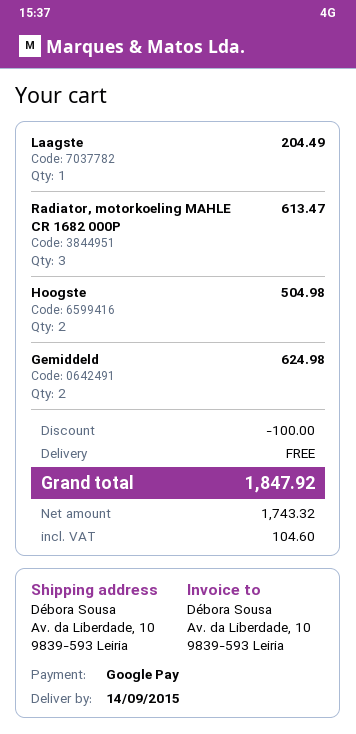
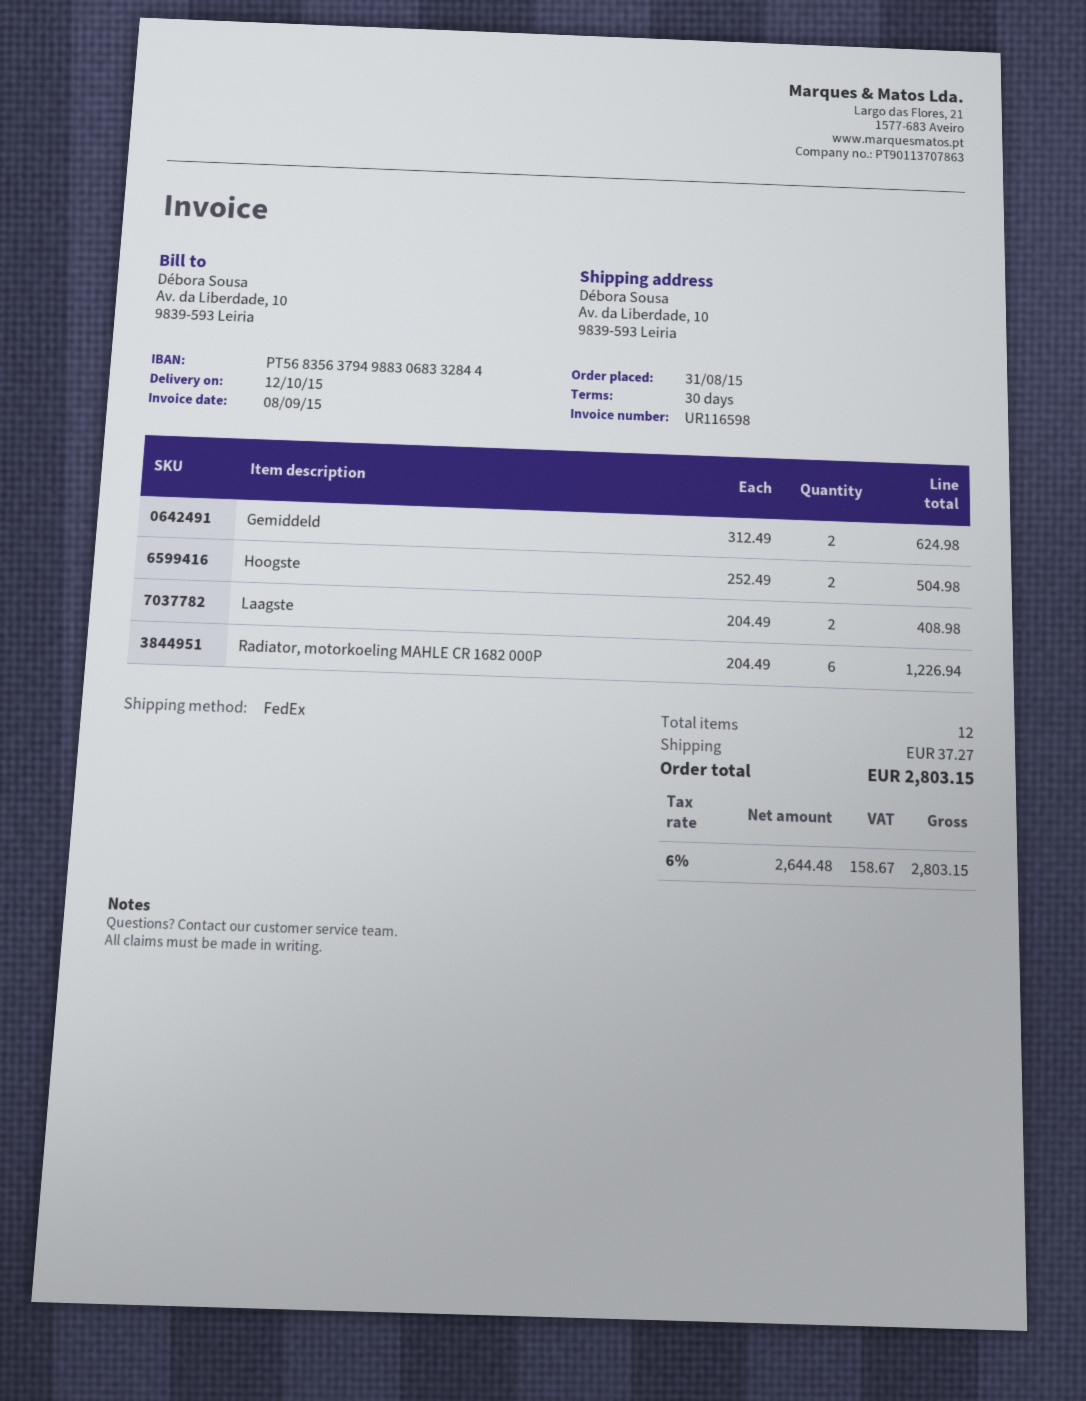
delivery date: 2015-09-14 -> 2015-10-12
Laagste: 1 for 204.49 -> 2 for 408.98
Radiator, motorkoeling MAHLE CR 1682 000P: 3 for 613.47 -> 6 for 1226.94
discount: 100.00 -> none
shipping: 0.00 -> 37.27
net: 1743.32 -> 2644.48
tax: 104.60 -> 158.67
total: 1847.92 -> 2803.15

